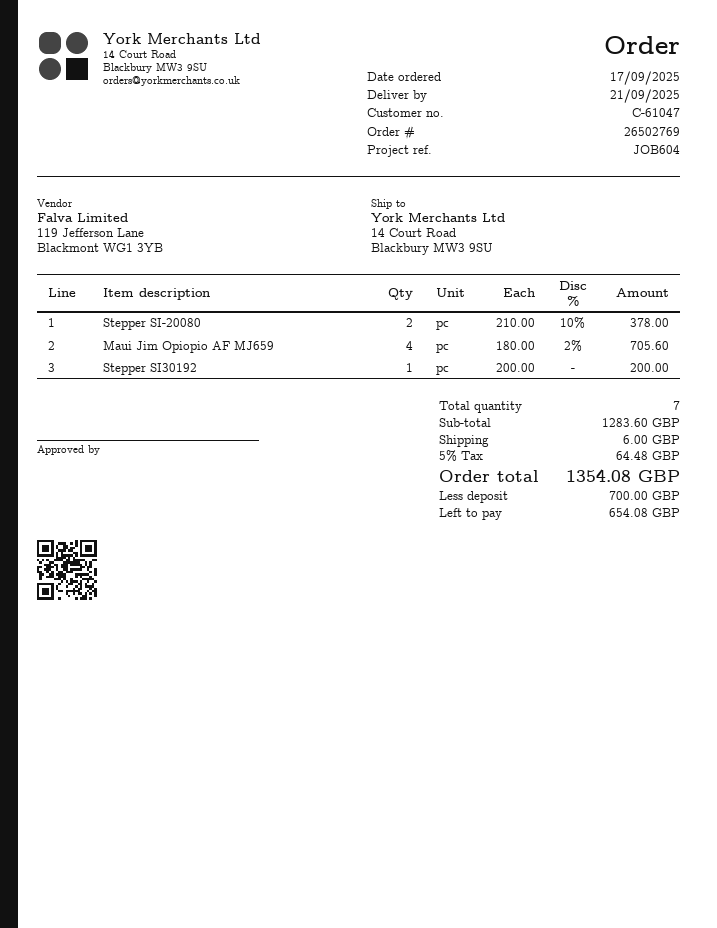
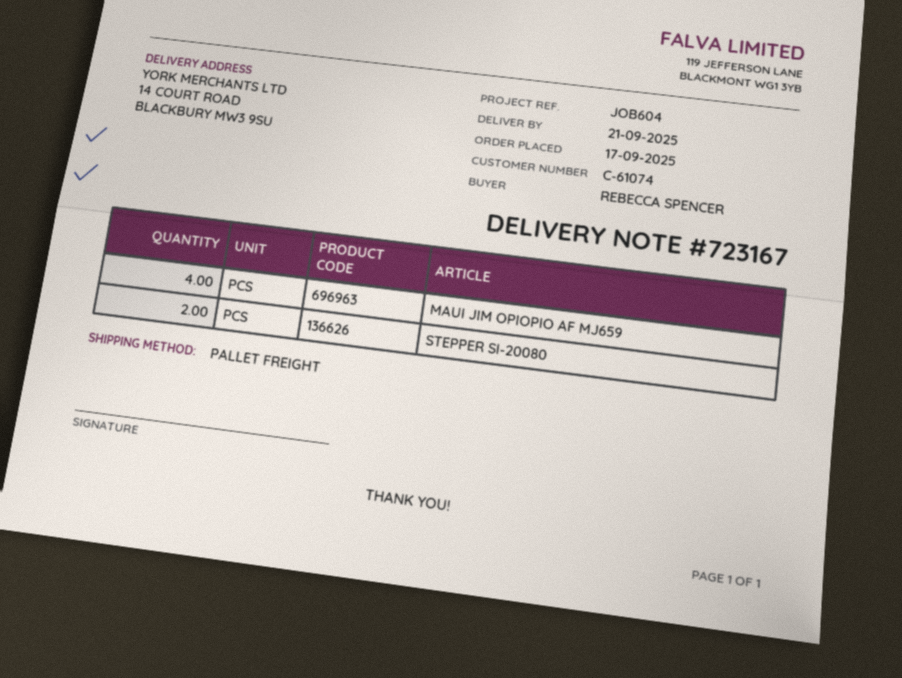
customer number: C-61047 -> C-61074
Stepper SI30192: 1 -> none

